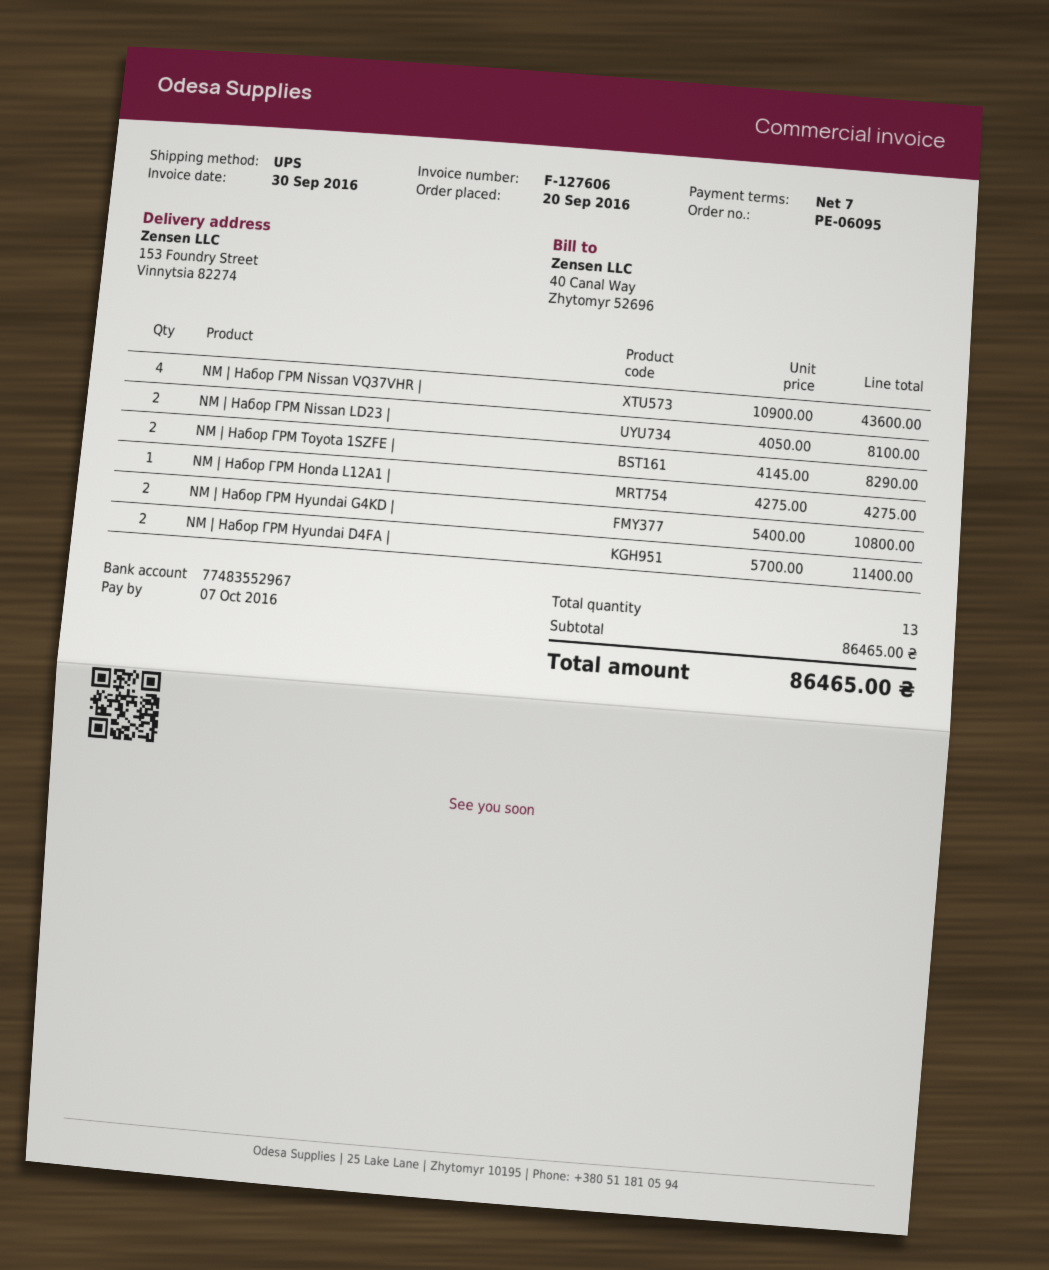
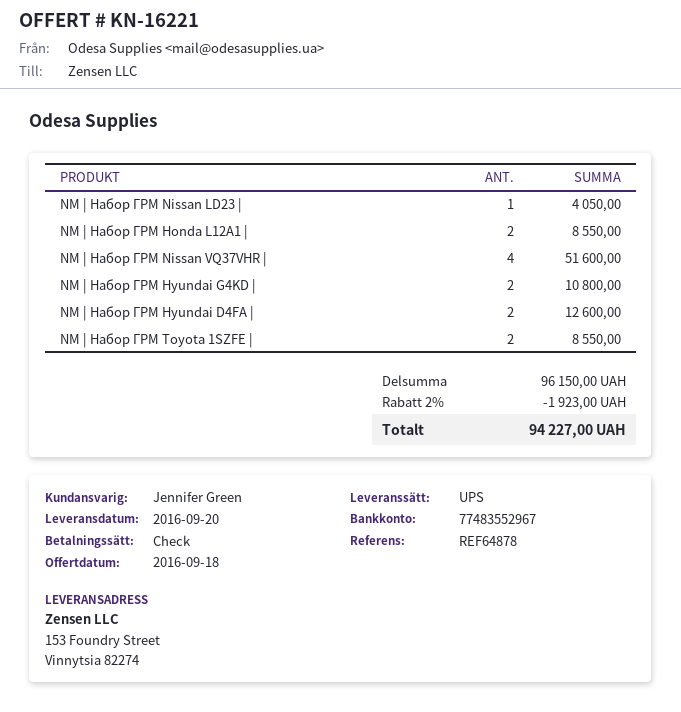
NM | Набор ГРМ Nissan VQ37VHR |: 4 for 43600.00 -> 4 for 51600.00
NM | Набор ГРМ Nissan LD23 |: 2 for 8100.00 -> 1 for 4050.00
NM | Набор ГРМ Toyota 1SZFE |: 2 for 8290.00 -> 2 for 8550.00
NM | Набор ГРМ Honda L12A1 |: 1 for 4275.00 -> 2 for 8550.00
NM | Набор ГРМ Hyundai D4FA |: 2 for 11400.00 -> 2 for 12600.00
subtotal: 86465.00 -> 96150.00
discount: none -> 2% = 1923.00
total: 86465.00 -> 94227.00

